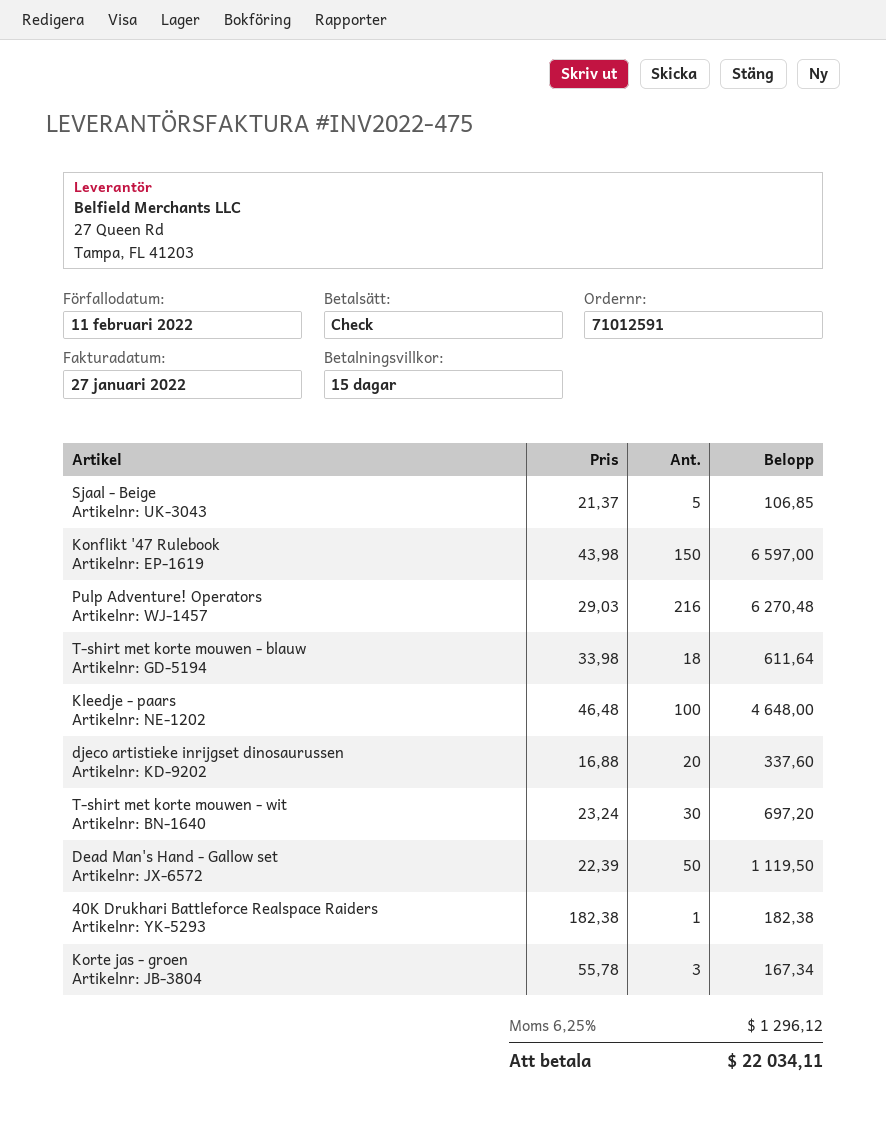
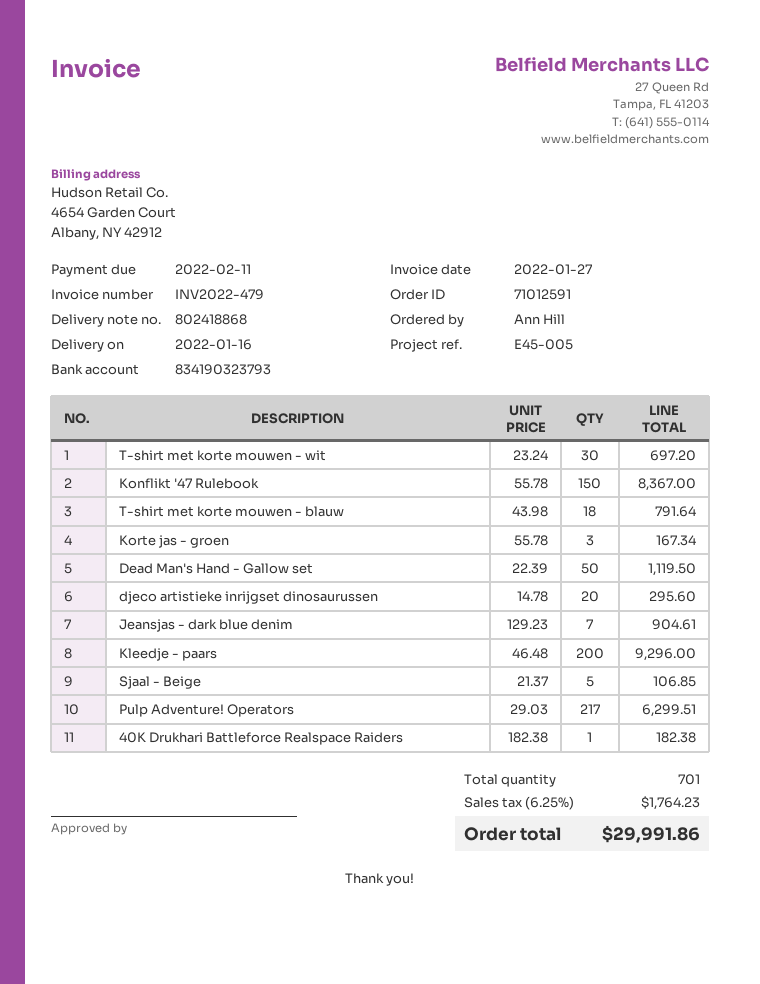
invoice number: INV2022-475 -> INV2022-479
Konflikt '47 Rulebook: 150 x 43.98 = 6597.00 -> 150 x 55.78 = 8367.00
Pulp Adventure! Operators: 216 x 29.03 = 6270.48 -> 217 x 29.03 = 6299.51
T-shirt met korte mouwen - blauw: 18 x 33.98 = 611.64 -> 18 x 43.98 = 791.64
Kleedje - paars: 100 x 46.48 = 4648.00 -> 200 x 46.48 = 9296.00
djeco artistieke inrijgset dinosaurussen: 20 x 16.88 = 337.60 -> 20 x 14.78 = 295.60
Jeansjas - dark blue denim: none -> 7 x 129.23 = 904.61
tax: 6.25% = 1296.12 -> 6.25% = 1764.23
total: 22034.11 -> 29991.86

